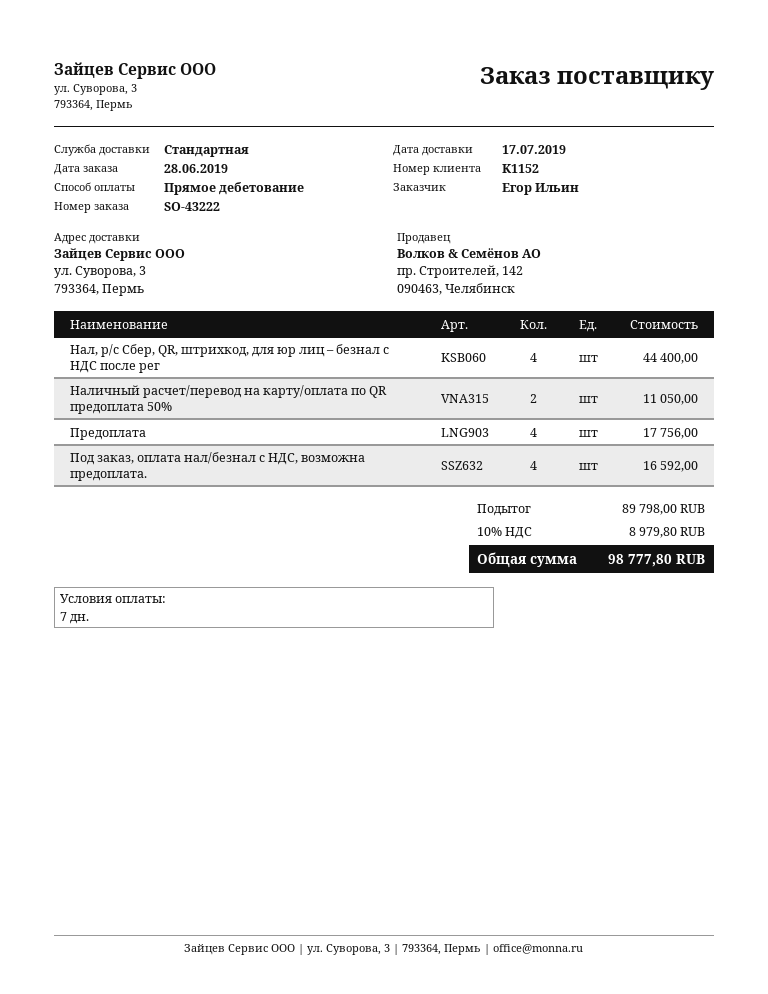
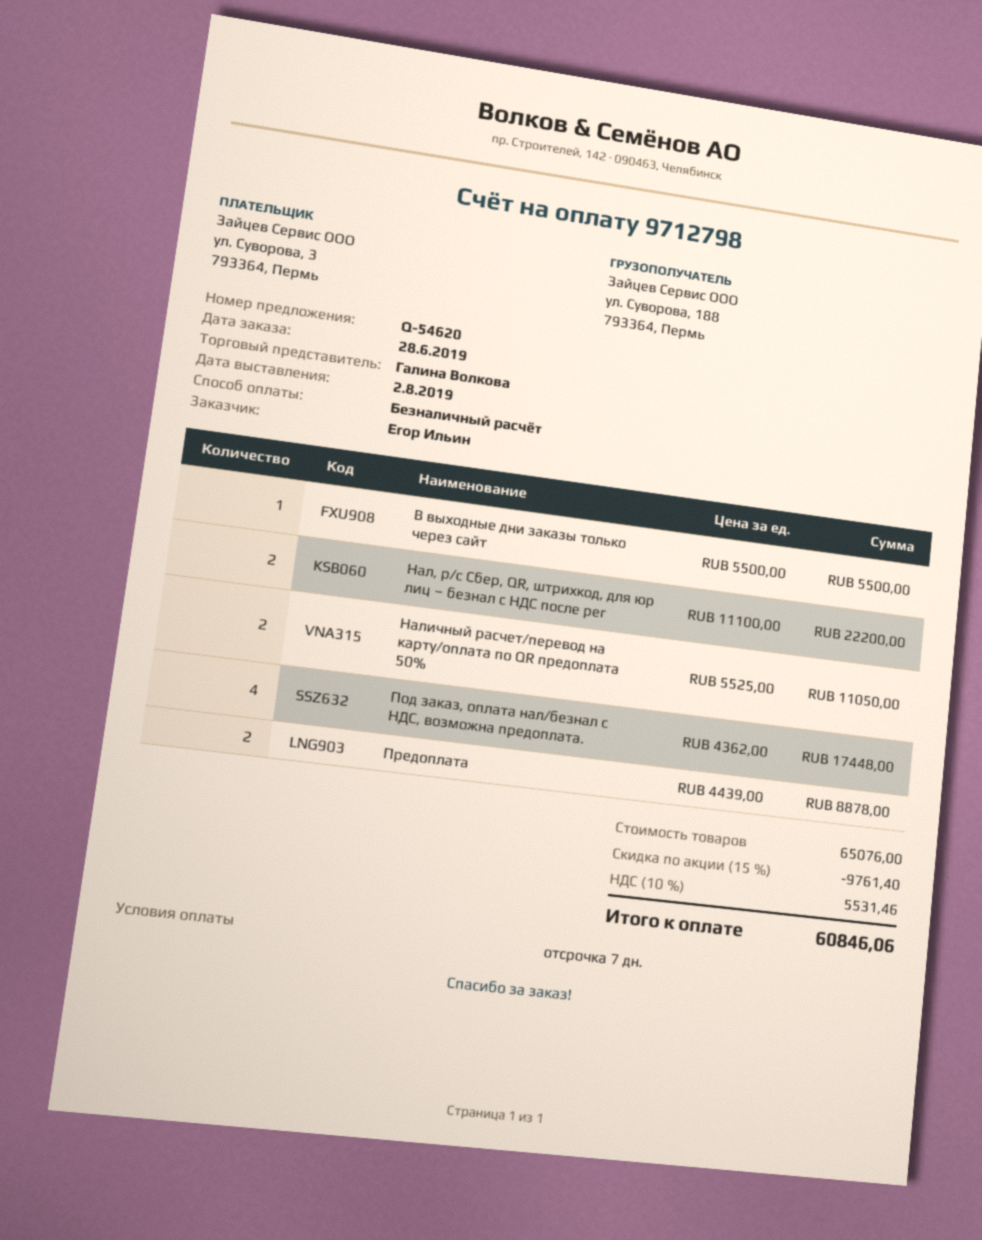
payment method: direct debit -> bank transfer
ship to: ул. Суворова, 3, 793364, Пермь -> ул. Суворова, 188, 793364, Пермь
Нал, р/с Сбер, QR, штрихкод, для юр лиц – безнал с НДС после рег: 4 for 44400.00 -> 2 for 22200.00
Предоплата: 4 for 17756.00 -> 2 for 8878.00
Под заказ, оплата нал/безнал с НДС, возможна предоплата.: 4 for 16592.00 -> 4 for 17448.00
В выходные дни заказы только через сайт: none -> 1 for 5500.00
subtotal: 89798.00 -> 65076.00
discount: none -> 15% = 9761.40
tax: 10% = 8979.80 -> 10% = 5531.46
total: 98777.80 -> 60846.06

